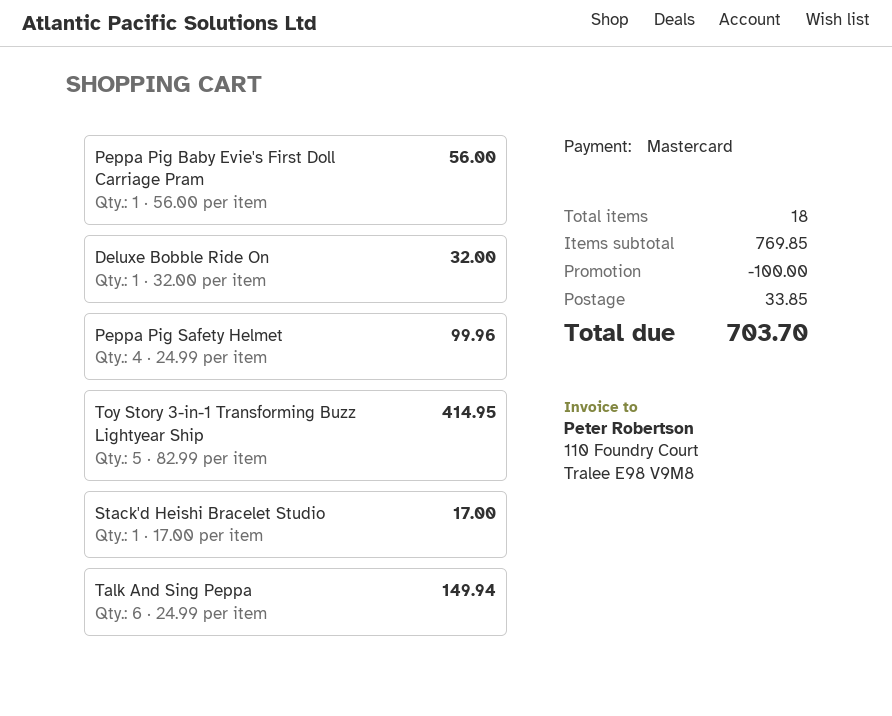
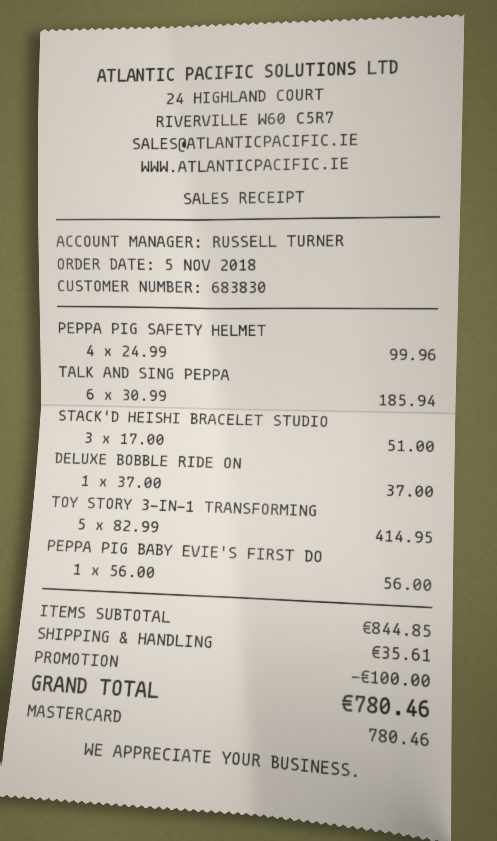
Deluxe Bobble Ride On: 1 x 32.00 = 32.00 -> 1 x 37.00 = 37.00
Stack'd Heishi Bracelet Studio: 1 x 17.00 = 17.00 -> 3 x 17.00 = 51.00
Talk And Sing Peppa: 6 x 24.99 = 149.94 -> 6 x 30.99 = 185.94
subtotal: 769.85 -> 844.85
shipping: 33.85 -> 35.61
total: 703.70 -> 780.46

